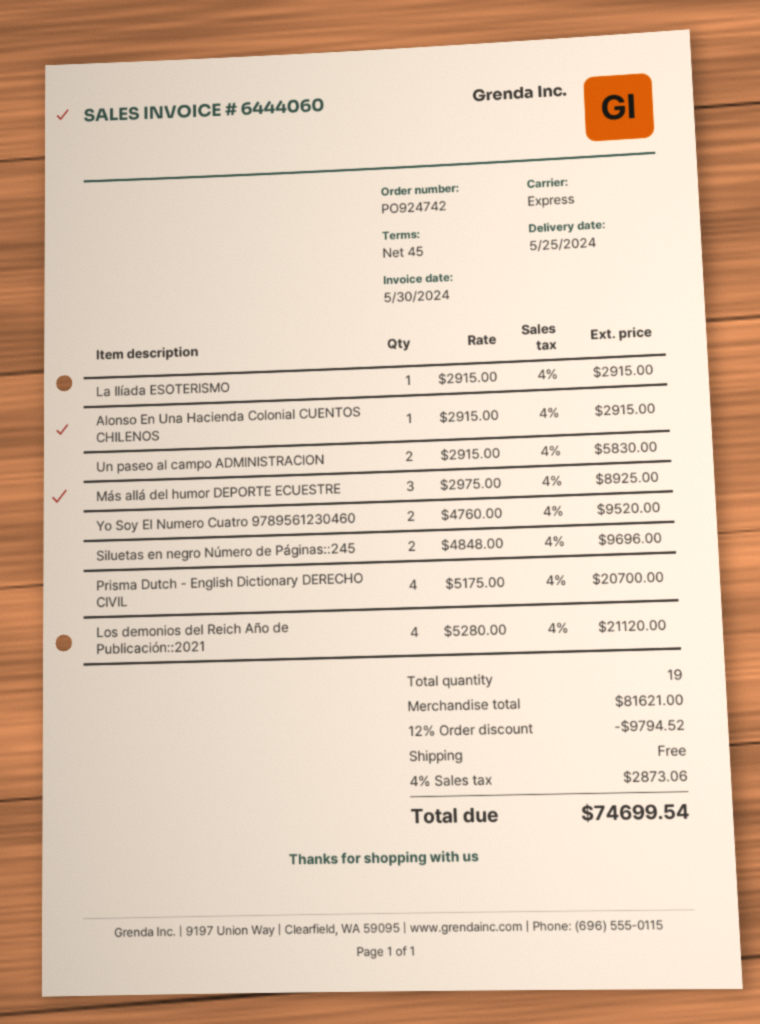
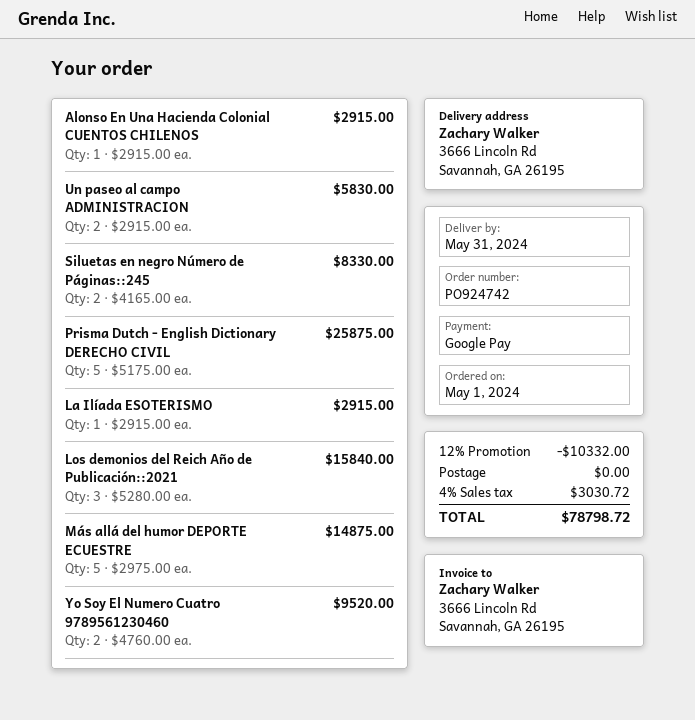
delivery date: 2024-05-25 -> 2024-05-31
Más allá del humor DEPORTE ECUESTRE: 3 x 2975.00 = 8925.00 -> 5 x 2975.00 = 14875.00
Siluetas en negro Número de Páginas::245: 2 x 4848.00 = 9696.00 -> 2 x 4165.00 = 8330.00
Prisma Dutch - English Dictionary DERECHO CIVIL: 4 x 5175.00 = 20700.00 -> 5 x 5175.00 = 25875.00
Los demonios del Reich Año de Publicación::2021: 4 x 5280.00 = 21120.00 -> 3 x 5280.00 = 15840.00
discount: 12% = 9794.52 -> 12% = 10332.00
tax: 4% = 2873.06 -> 4% = 3030.72
total: 74699.54 -> 78798.72

